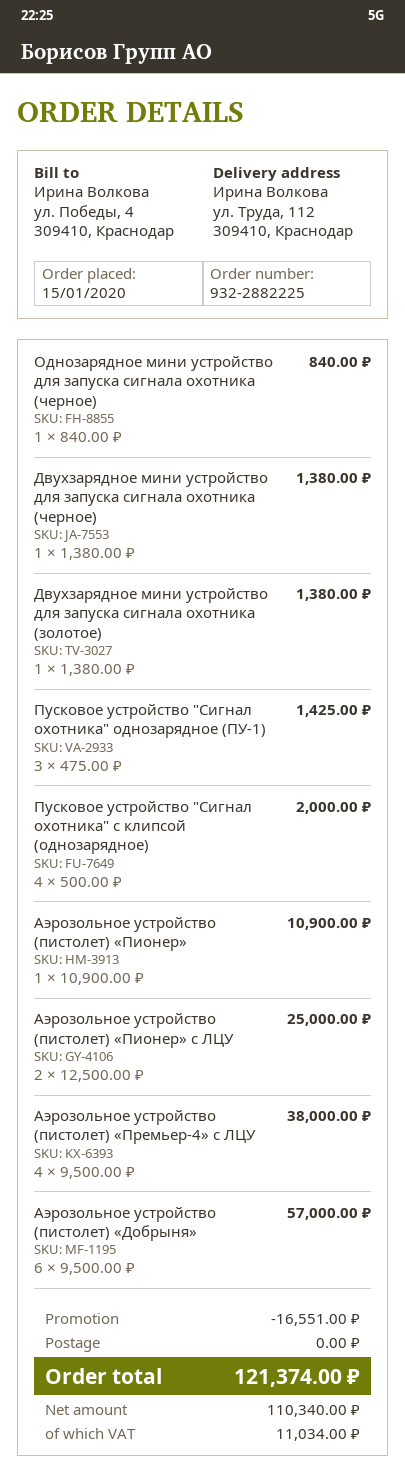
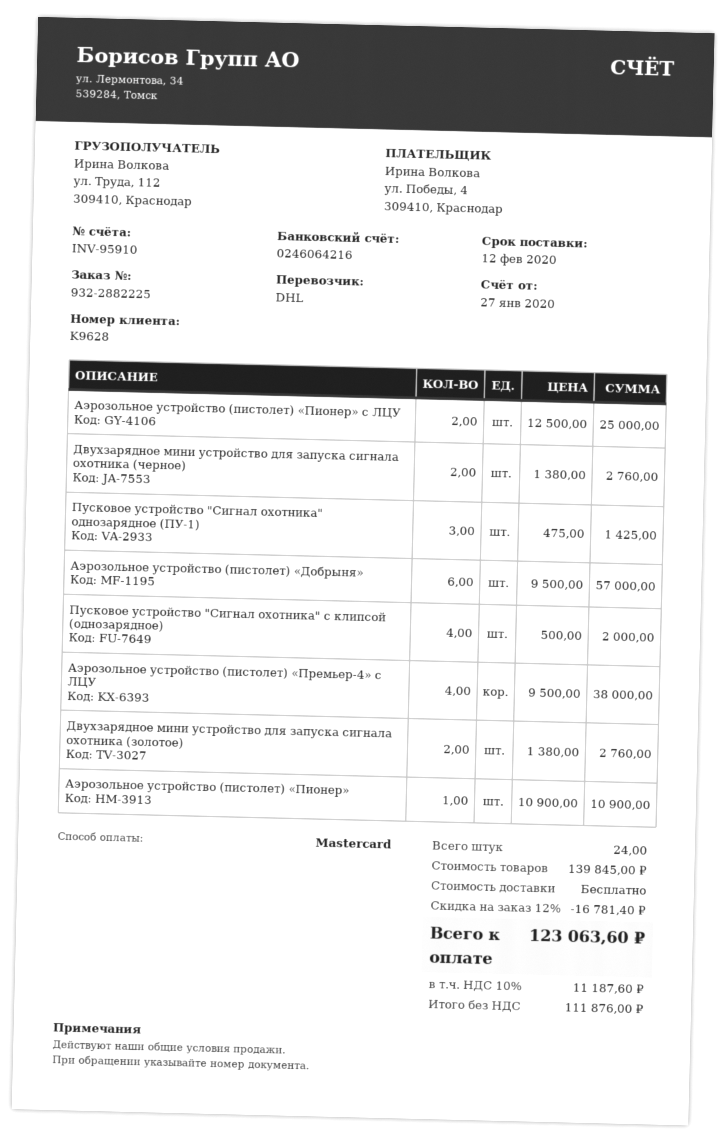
Однозарядное мини устройство для запуска сигнала охотника (черное): 1 x 840.00 = 840.00 -> none
Двухзарядное мини устройство для запуска сигнала охотника (черное): 1 x 1380.00 = 1380.00 -> 2 x 1380.00 = 2760.00
Двухзарядное мини устройство для запуска сигнала охотника (золотое): 1 x 1380.00 = 1380.00 -> 2 x 1380.00 = 2760.00
discount: 16551.00 -> 16781.40
net: 110340.00 -> 111876.00
tax: 11034.00 -> 11187.60
total: 121374.00 -> 123063.60

